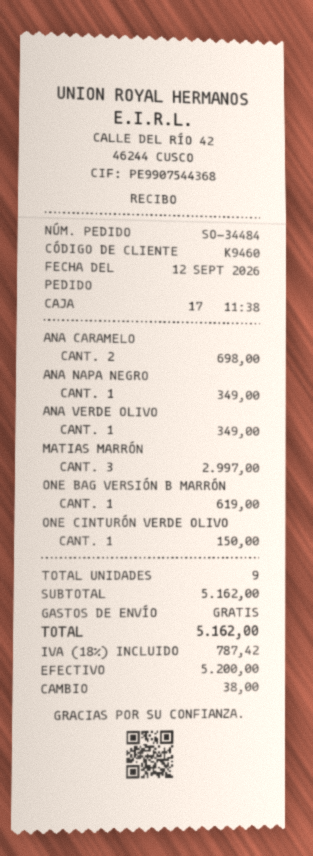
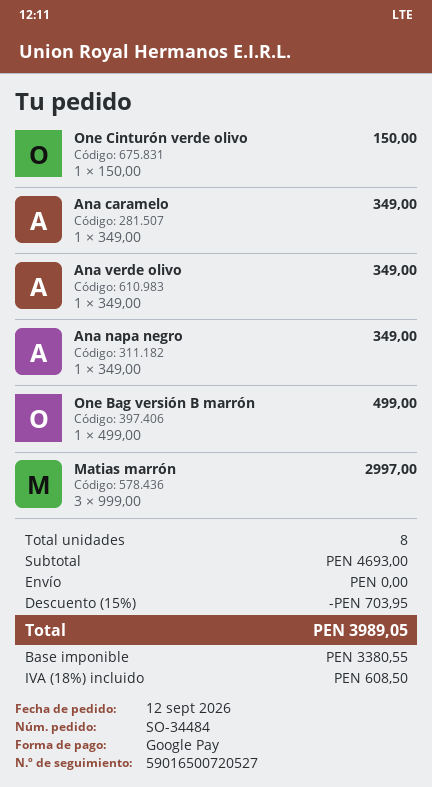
payment method: cash -> Google Pay
ANA CARAMELO: 2 for 698.00 -> 1 for 349.00
ONE BAG VERSIÓN B MARRÓN: 1 for 619.00 -> 1 for 499.00
total quantity: 9 -> 8
subtotal: 5162.00 -> 4693.00
discount: none -> 15% = 703.95
tax: 18% = 787.42 -> 18% = 608.50
total: 5162.00 -> 3989.05

